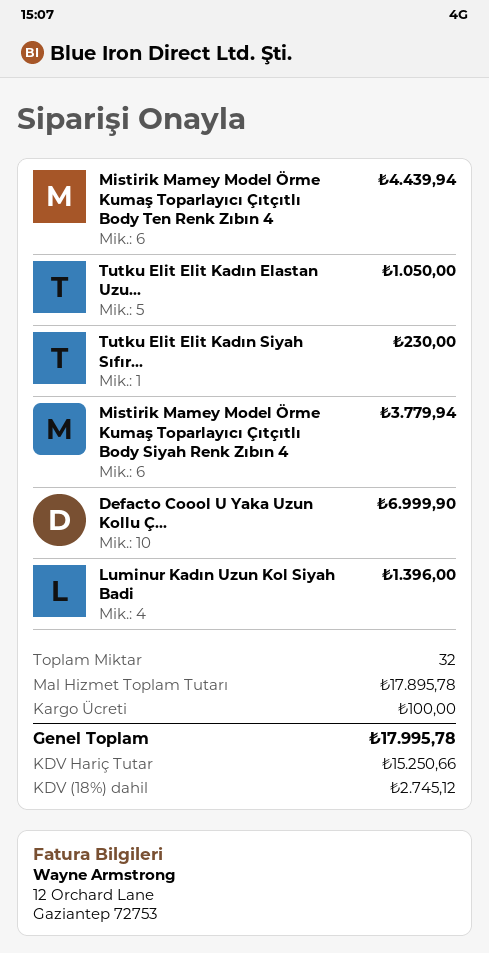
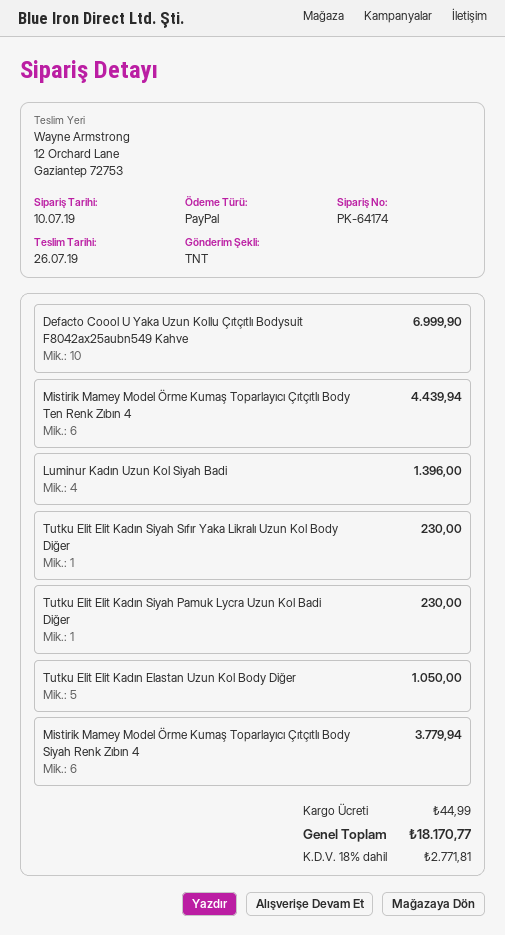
Tutku Elit Elit Kadın Siyah Pamuk Lycra Uzun Kol Badi Diğer: none -> 1 for 230.00
shipping: 100.00 -> 44.99
tax: 18% = 2745.12 -> 18% = 2771.81
total: 17995.78 -> 18170.77

